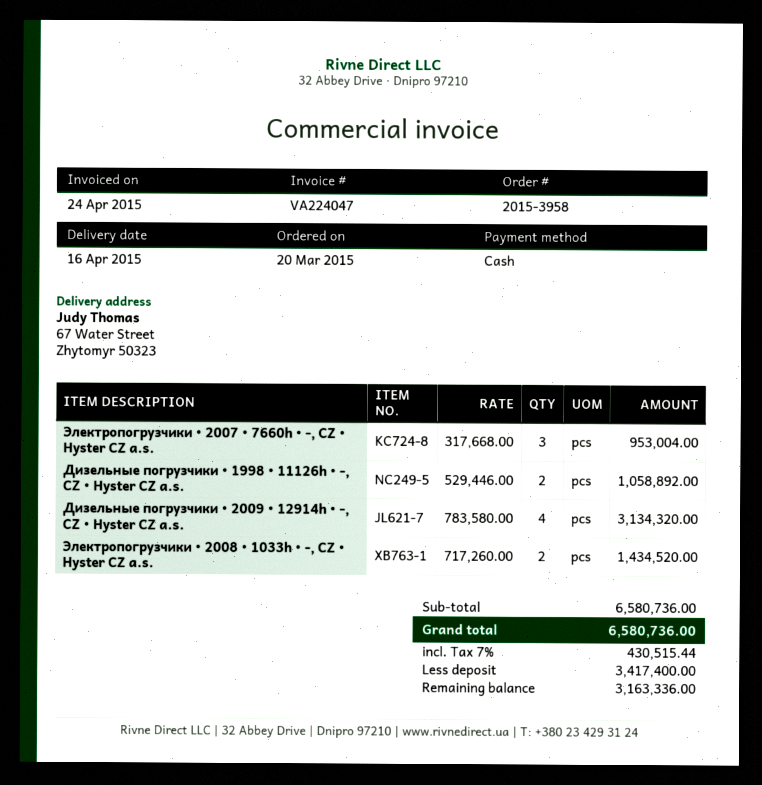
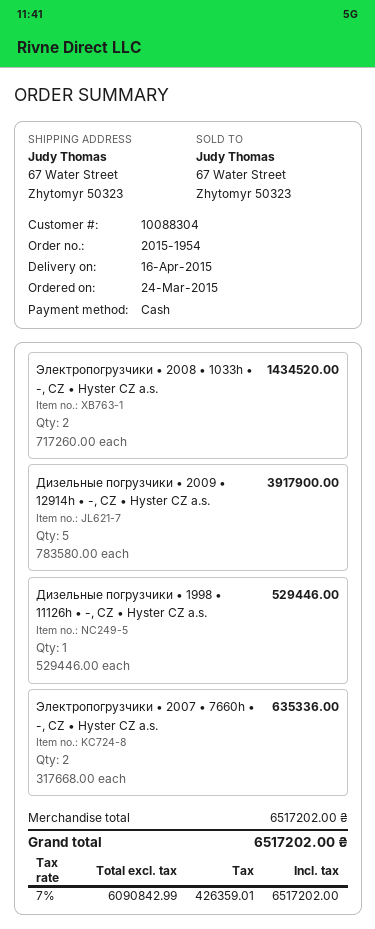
order number: 2015-3958 -> 2015-1954
order date: 2015-03-20 -> 2015-03-24
Электропогрузчики • 2007 • 7660h • -, CZ • Hyster CZ a.s.: 3 x 317668.00 = 953004.00 -> 2 x 317668.00 = 635336.00
Дизельные погрузчики • 1998 • 11126h • -, CZ • Hyster CZ a.s.: 2 x 529446.00 = 1058892.00 -> 1 x 529446.00 = 529446.00
Дизельные погрузчики • 2009 • 12914h • -, CZ • Hyster CZ a.s.: 4 x 783580.00 = 3134320.00 -> 5 x 783580.00 = 3917900.00
subtotal: 6580736.00 -> 6517202.00
tax: 7% = 430515.44 -> 7% = 426359.01
total: 6580736.00 -> 6517202.00

